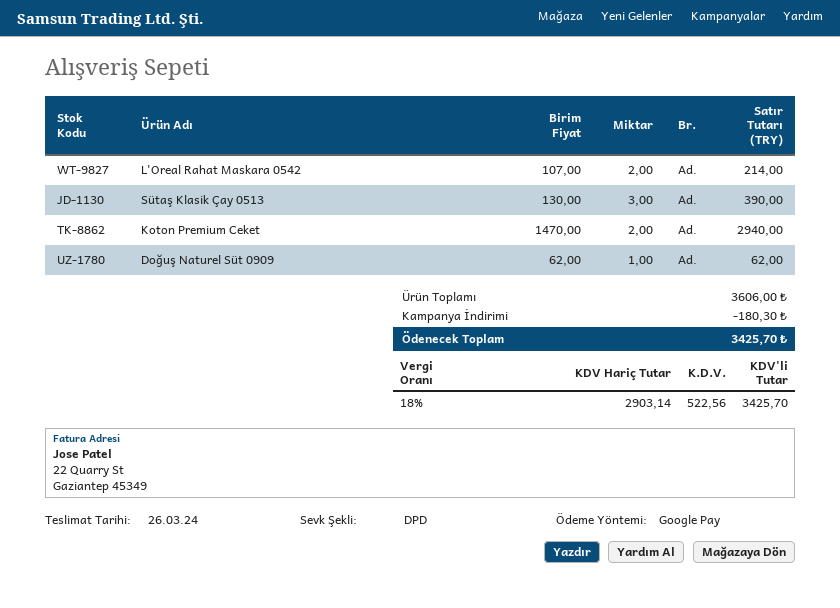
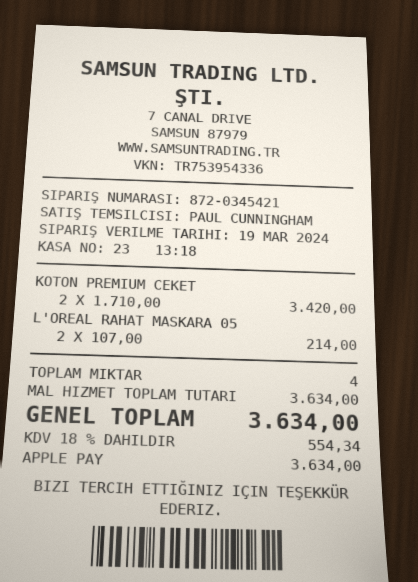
payment method: Google Pay -> Apple Pay
Sütaş Klasik Çay 0513: 3 x 130.00 = 390.00 -> none
Koton Premium Ceket: 2 x 1470.00 = 2940.00 -> 2 x 1710.00 = 3420.00
Doğuş Naturel Süt 0909: 1 x 62.00 = 62.00 -> none
subtotal: 3606.00 -> 3634.00
discount: 180.30 -> none
tax: 18% = 522.56 -> 18% = 554.34
total: 3425.70 -> 3634.00

